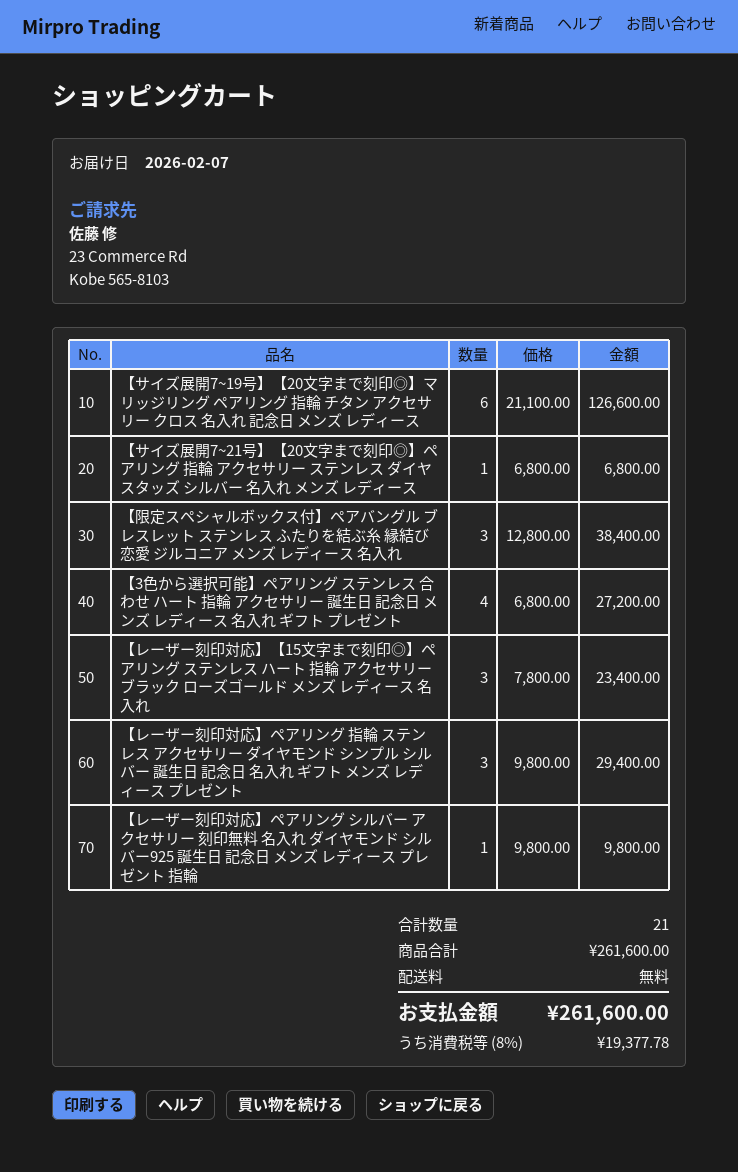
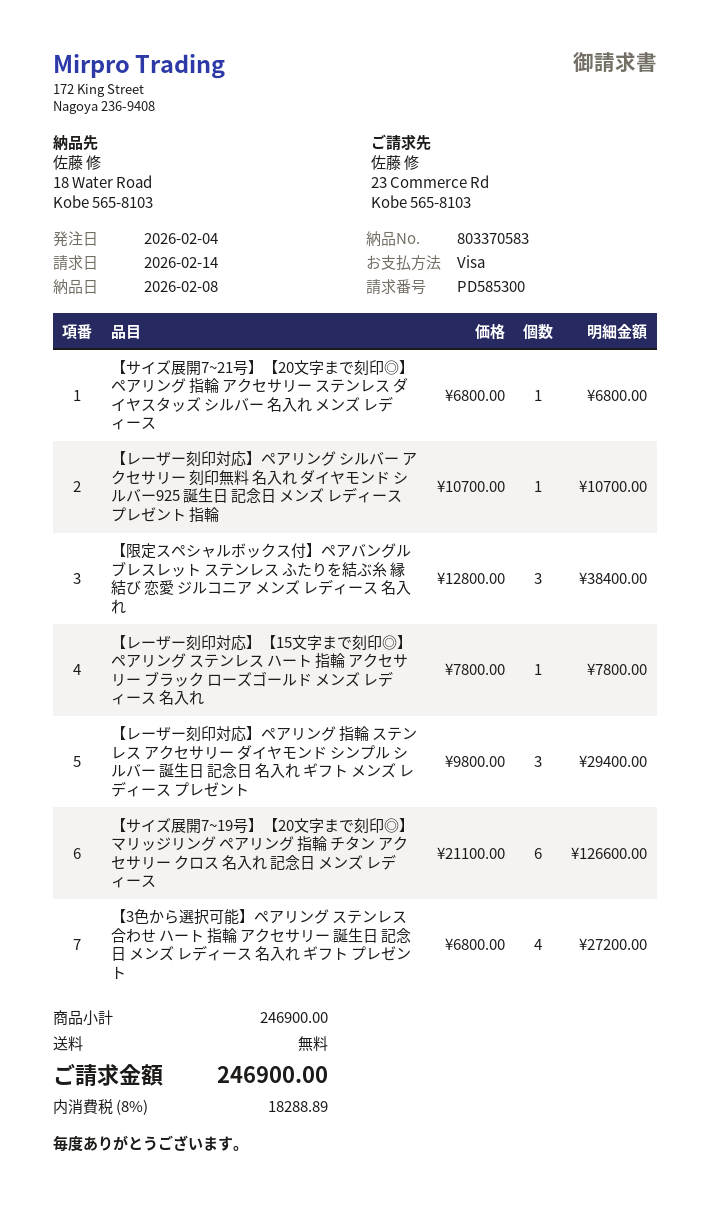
delivery date: 2026-02-07 -> 2026-02-08
【レーザー刻印対応】【15文字まで刻印◎】ペアリング ステンレス ハート 指輪 アクセサリー ブラック ローズゴールド メンズ レディース 名入れ: 3 x 7800.00 = 23400.00 -> 1 x 7800.00 = 7800.00
【レーザー刻印対応】ペアリング シルバー アクセサリー 刻印無料 名入れ ダイヤモンド シルバー925 誕生日 記念日 メンズ レディース プレゼント 指輪: 1 x 9800.00 = 9800.00 -> 1 x 10700.00 = 10700.00
subtotal: 261600.00 -> 246900.00
tax: 8% = 19377.78 -> 8% = 18288.89
total: 261600.00 -> 246900.00

